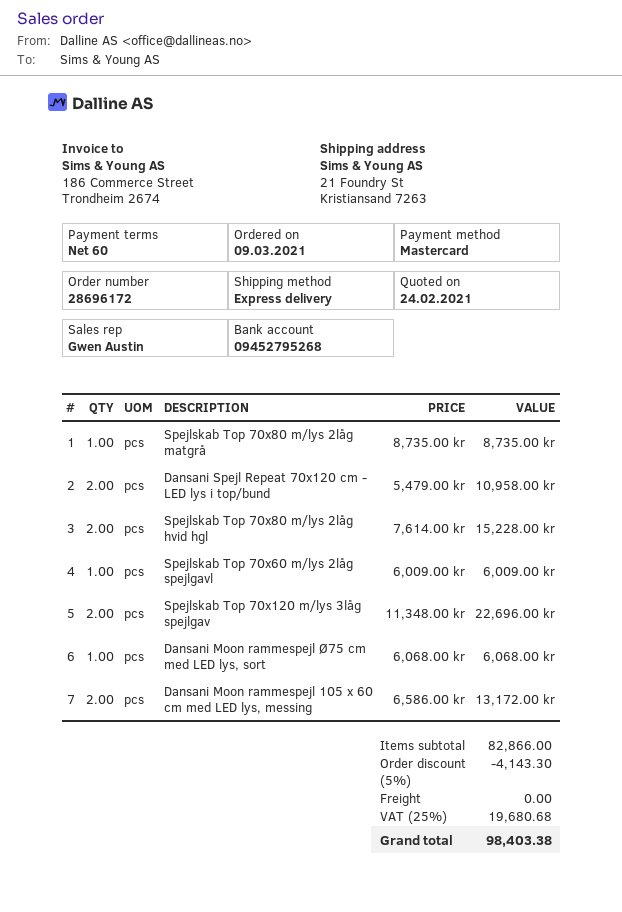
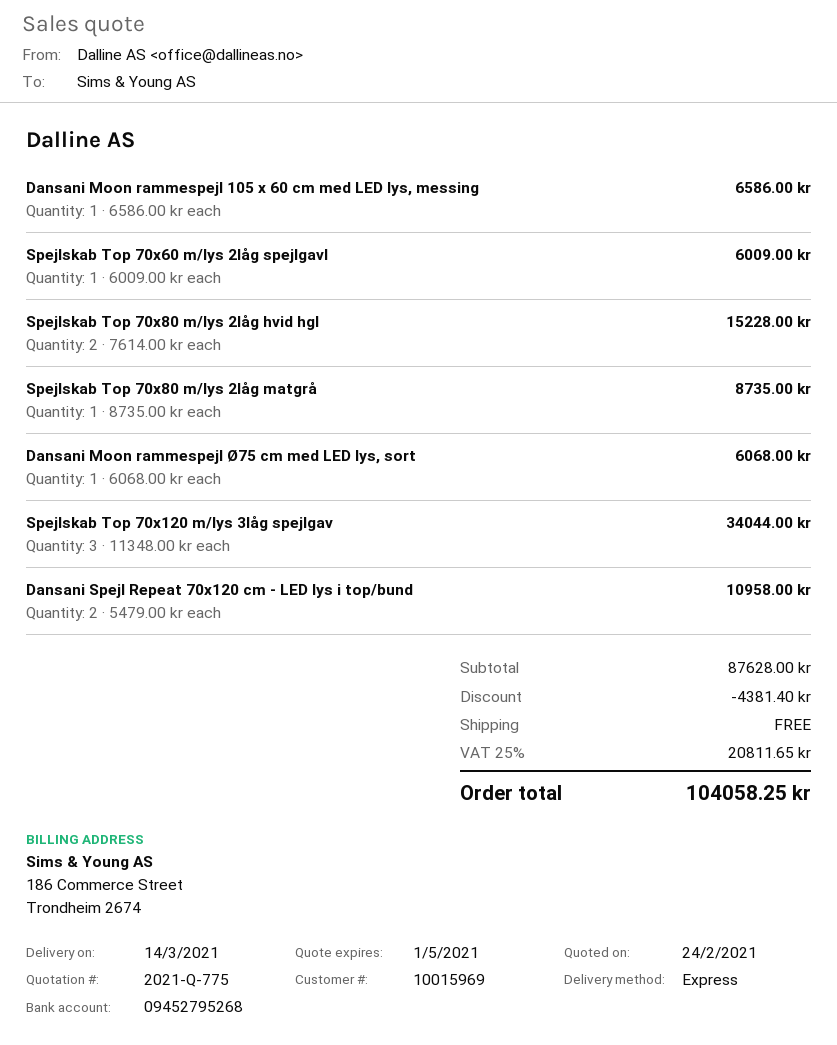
Spejlskab Top 70x120 m/lys 3låg spejlgav: 2 x 11348.00 = 22696.00 -> 3 x 11348.00 = 34044.00
Dansani Moon rammespejl 105 x 60 cm med LED lys, messing: 2 x 6586.00 = 13172.00 -> 1 x 6586.00 = 6586.00
subtotal: 82866.00 -> 87628.00
discount: 4143.30 -> 4381.40
tax: 25% = 19680.68 -> 25% = 20811.65
total: 98403.38 -> 104058.25

